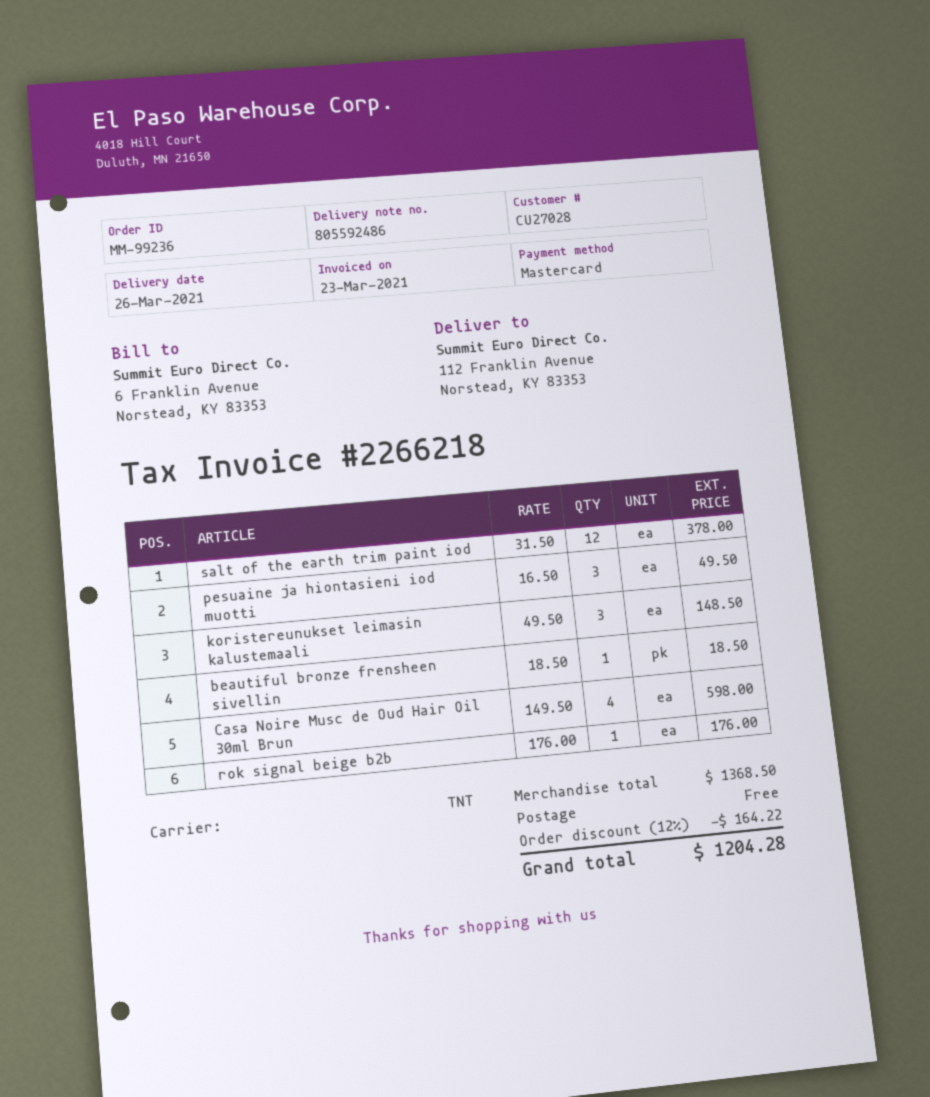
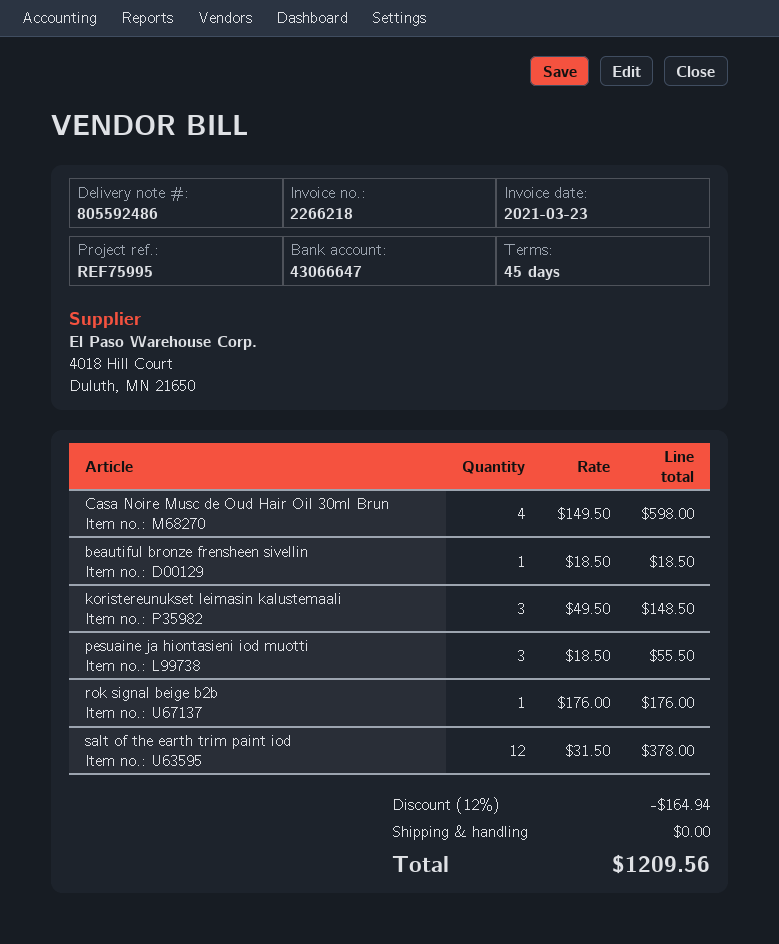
pesuaine ja hiontasieni iod muotti: 3 x 16.50 = 49.50 -> 3 x 18.50 = 55.50
discount: 12% = 164.22 -> 12% = 164.94
total: 1204.28 -> 1209.56

